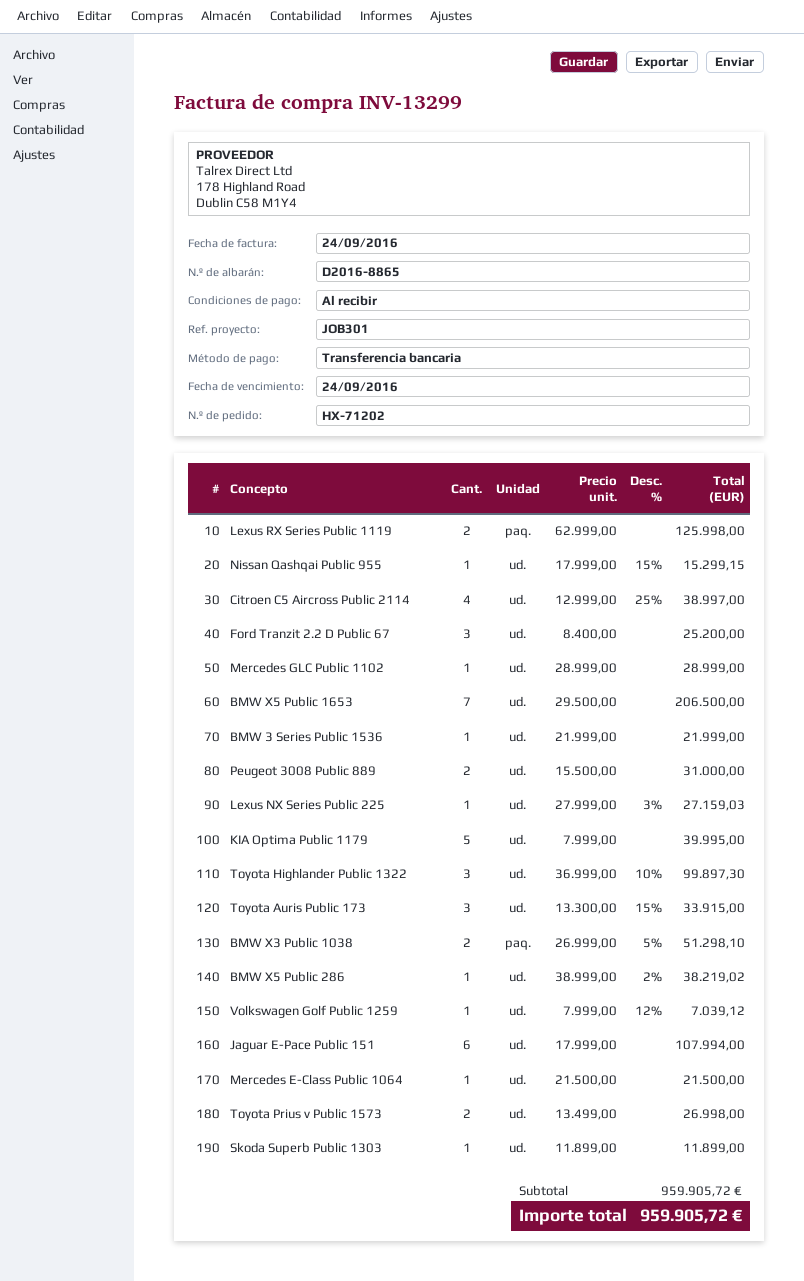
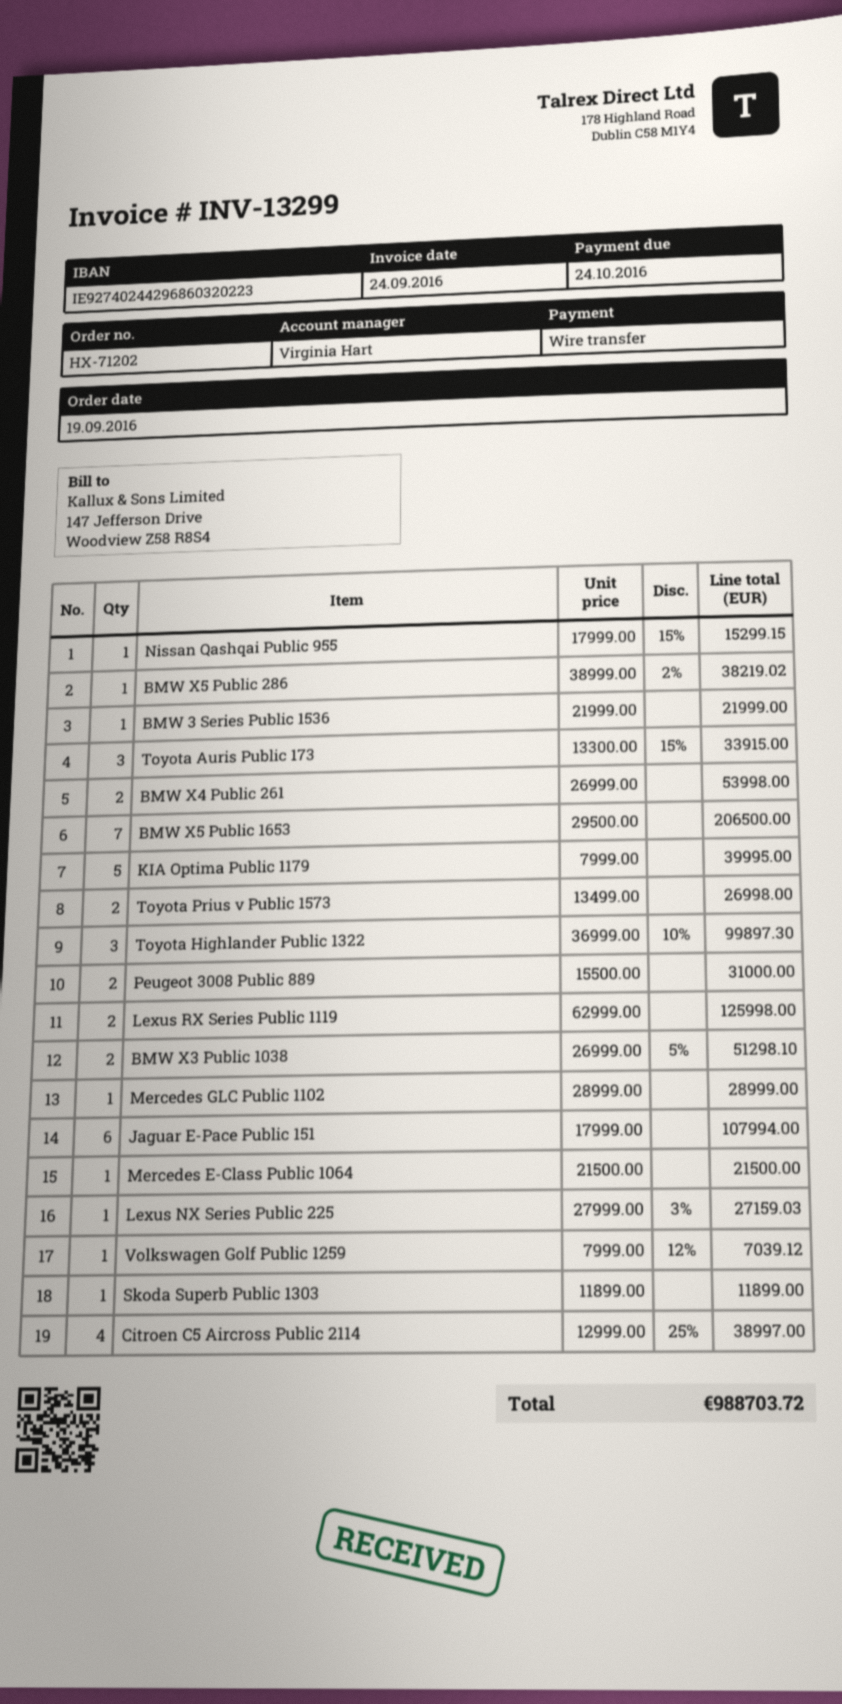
due date: 2016-09-24 -> 2016-10-24
Ford Tranzit 2.2 D Public 67: 3 x 8400.00 = 25200.00 -> none
BMW X4 Public 261: none -> 2 x 26999.00 = 53998.00
total: 959905.72 -> 988703.72

